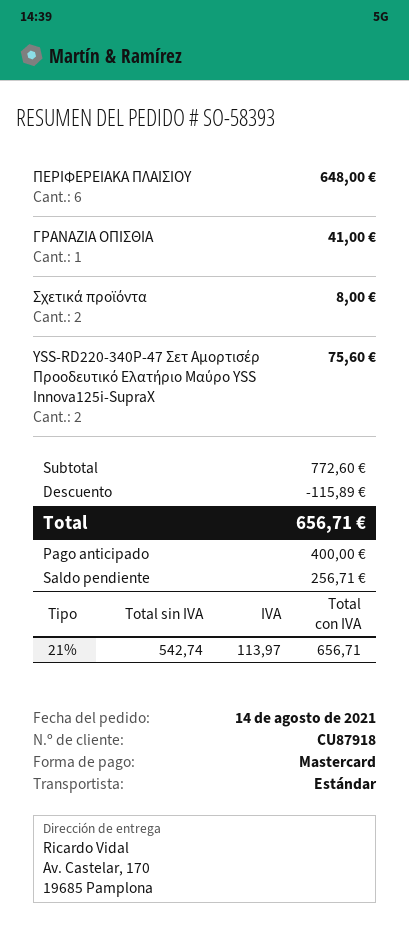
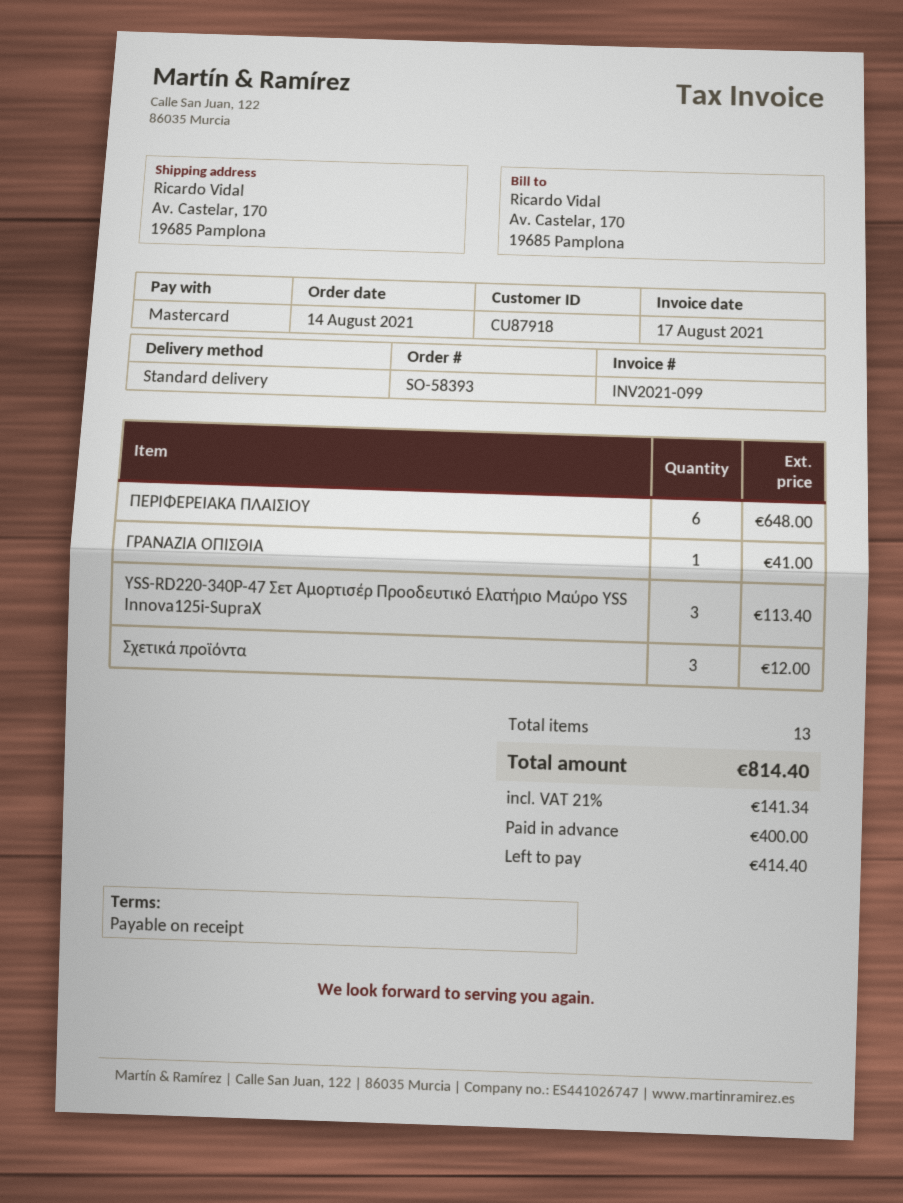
Σχετικά προϊόντα: 2 for 8.00 -> 3 for 12.00
YSS-RD220-340P-47 Σετ Αμορτισέρ Προοδευτικό Ελατήριο Μαύρο YSS Innova125i-SupraX: 2 for 75.60 -> 3 for 113.40
discount: 115.89 -> none
tax: 21% = 113.97 -> 21% = 141.34
total: 656.71 -> 814.40
balance: 256.71 -> 414.40

